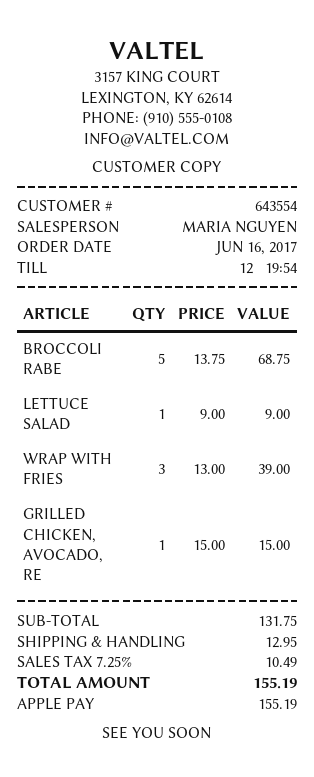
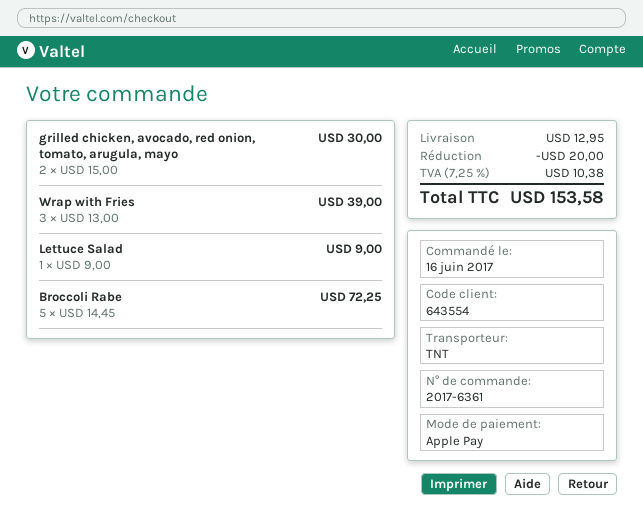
BROCCOLI RABE: 5 x 13.75 = 68.75 -> 5 x 14.45 = 72.25
GRILLED CHICKEN, AVOCADO, RE: 1 x 15.00 = 15.00 -> 2 x 15.00 = 30.00
discount: none -> 20.00
tax: 7.25% = 10.49 -> 7.25% = 10.38
total: 155.19 -> 153.58

